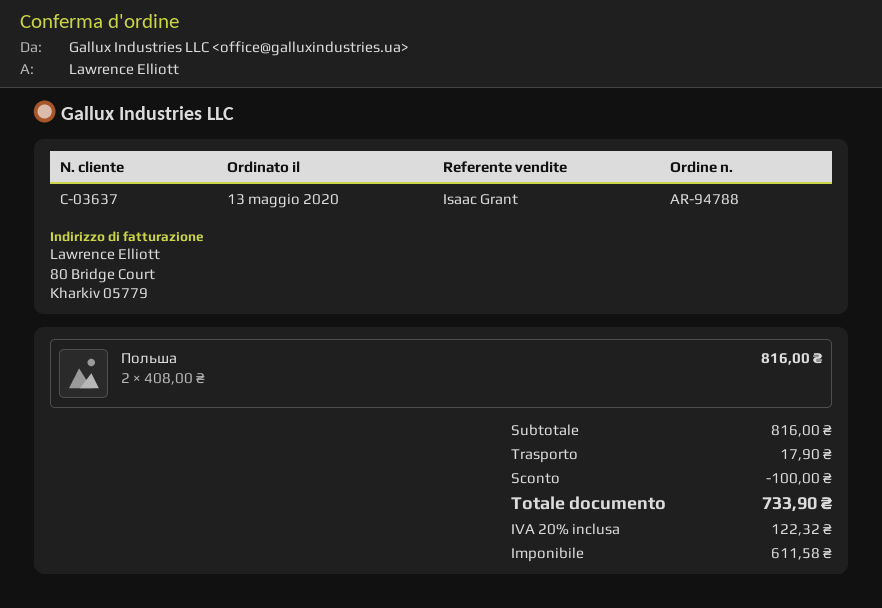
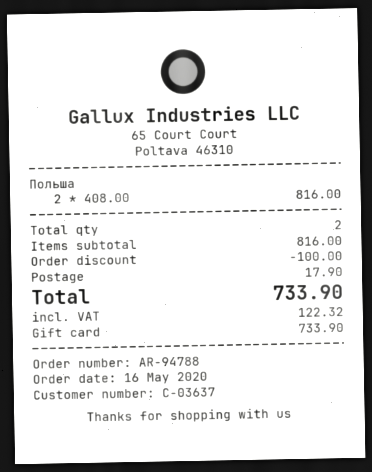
order date: 2020-05-13 -> 2020-05-16

